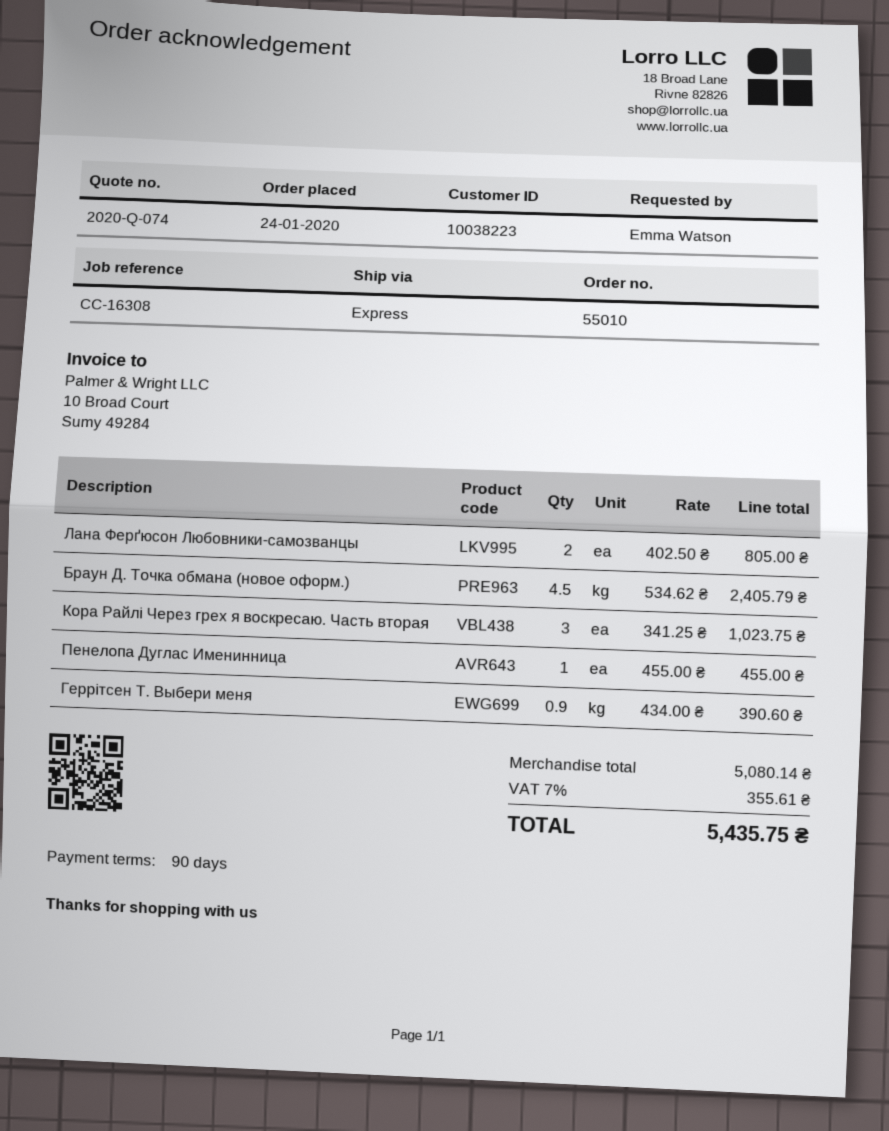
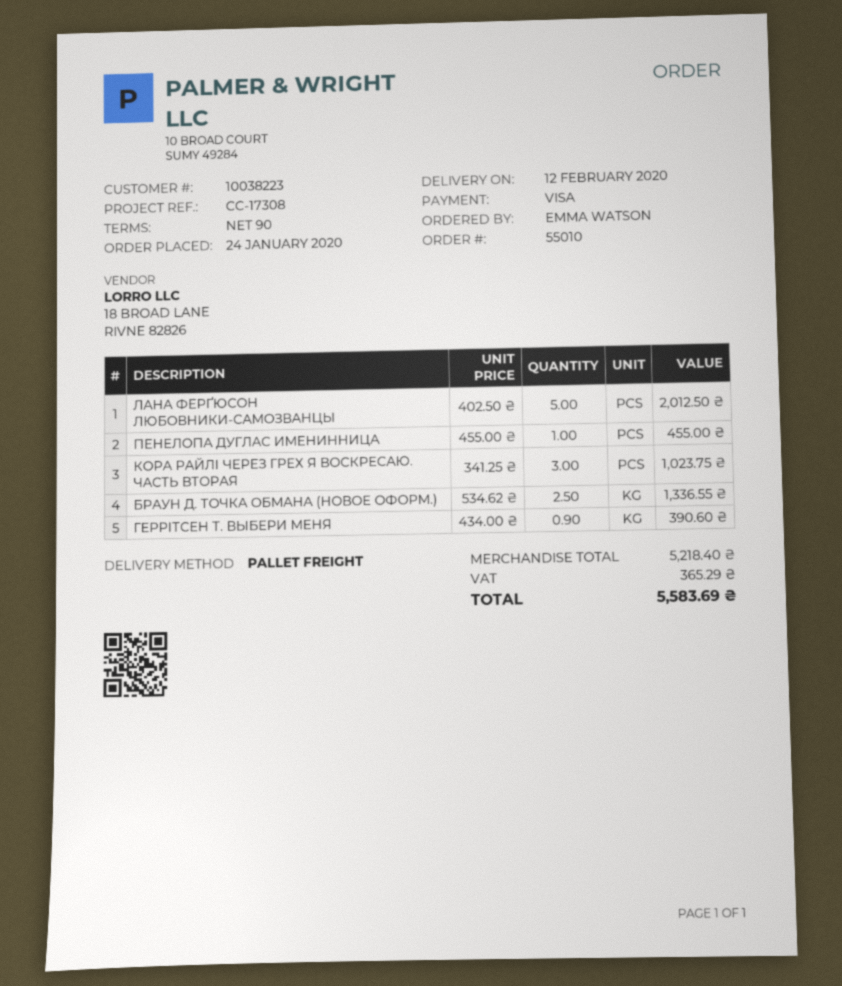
reference: CC-16308 -> CC-17308
shipping method: express -> pallet freight
Лана Ферґюсон Любовники-самозванцы: 2 x 402.50 = 805.00 -> 5 x 402.50 = 2012.50
Браун Д. Точка обмана (новое оформ.): 4.5 x 534.62 = 2405.79 -> 2.5 x 534.62 = 1336.55
subtotal: 5080.14 -> 5218.40
tax: 355.61 -> 365.29
total: 5435.75 -> 5583.69

